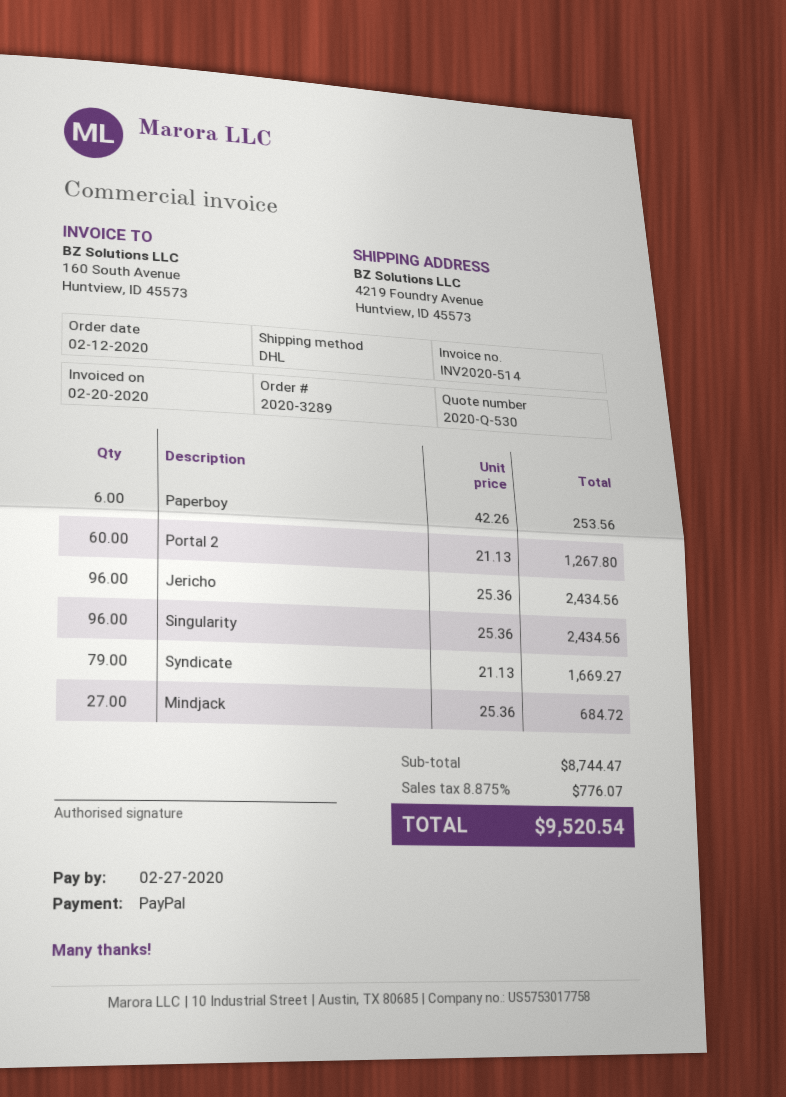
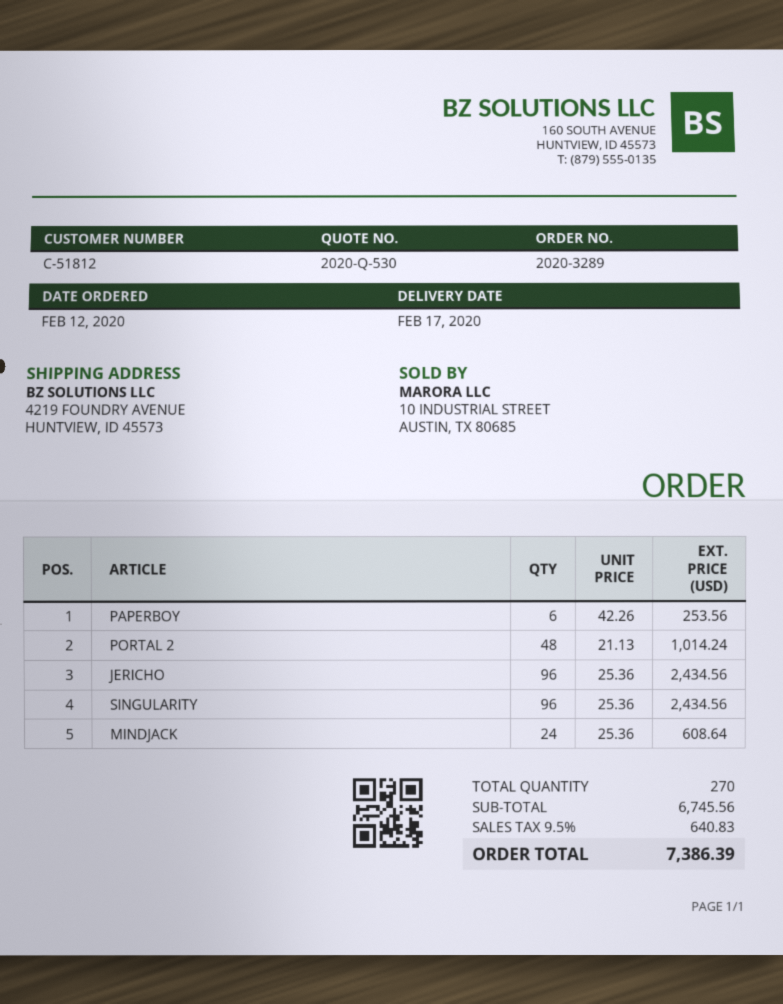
Portal 2: 60 x 21.13 = 1267.80 -> 48 x 21.13 = 1014.24
Syndicate: 79 x 21.13 = 1669.27 -> none
Mindjack: 27 x 25.36 = 684.72 -> 24 x 25.36 = 608.64
subtotal: 8744.47 -> 6745.56
tax: 8.875% = 776.07 -> 9.5% = 640.83
total: 9520.54 -> 7386.39

